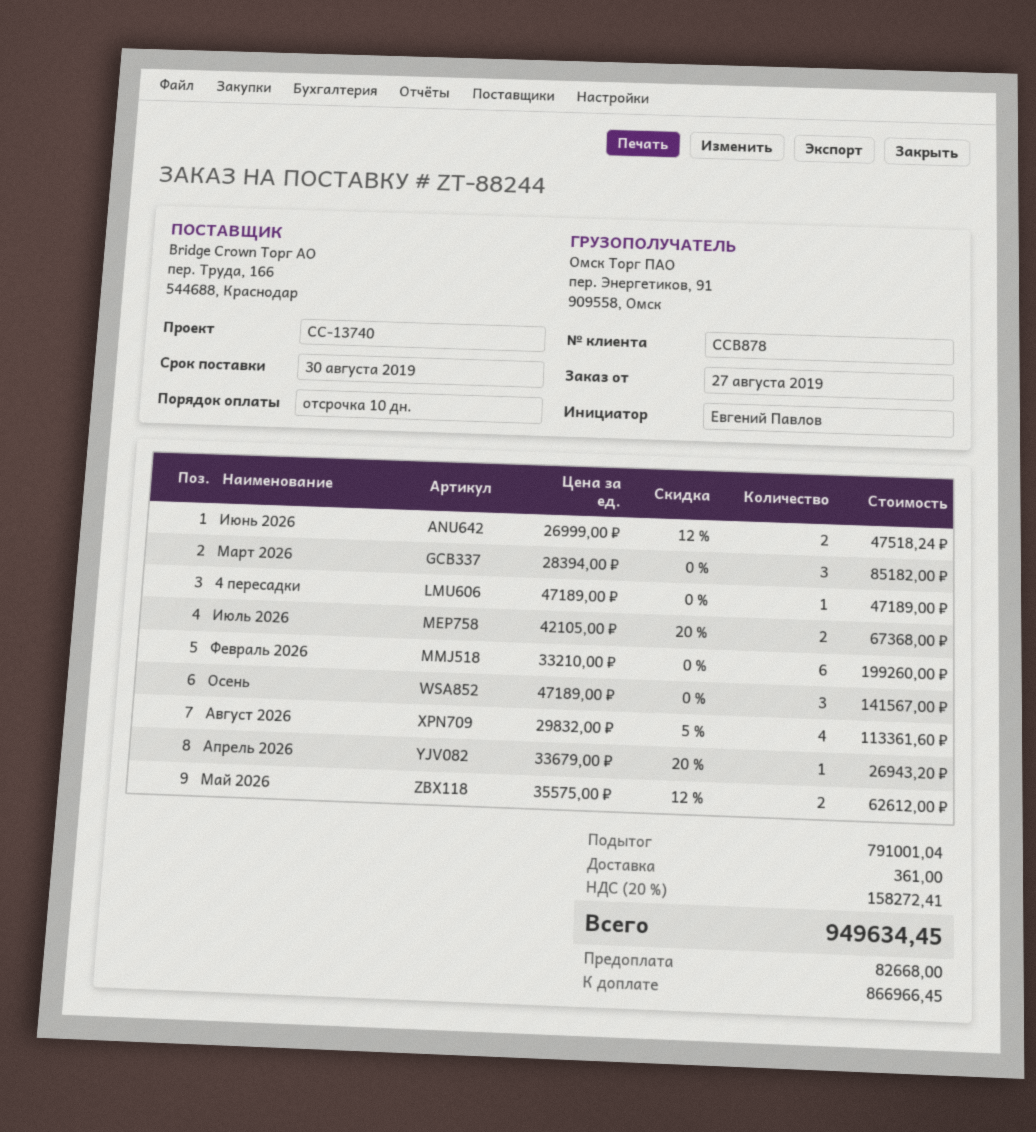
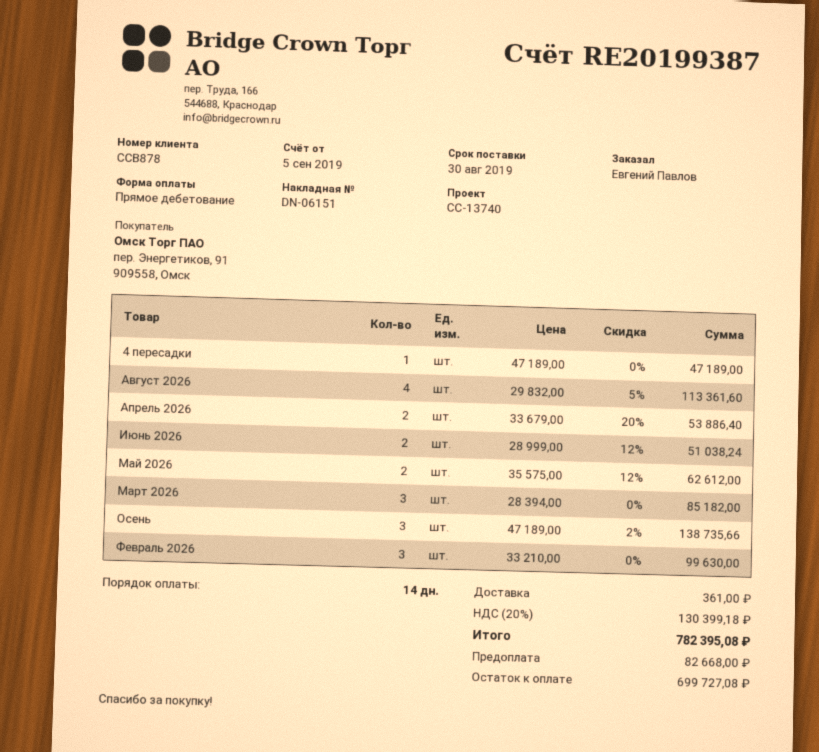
payment terms: 10 days -> 14 days
Июнь 2026: 2 x 26999.00 - 12% = 47518.24 -> 2 x 28999.00 - 12% = 51038.24
Июль 2026: 2 x 42105.00 - 20% = 67368.00 -> none
Февраль 2026: 6 x 33210.00 = 199260.00 -> 3 x 33210.00 = 99630.00
Осень: 3 x 47189.00 = 141567.00 -> 3 x 47189.00 - 2% = 138735.66
Апрель 2026: 1 x 33679.00 - 20% = 26943.20 -> 2 x 33679.00 - 20% = 53886.40
tax: 20% = 158272.41 -> 20% = 130399.18
total: 949634.45 -> 782395.08
balance: 866966.45 -> 699727.08

